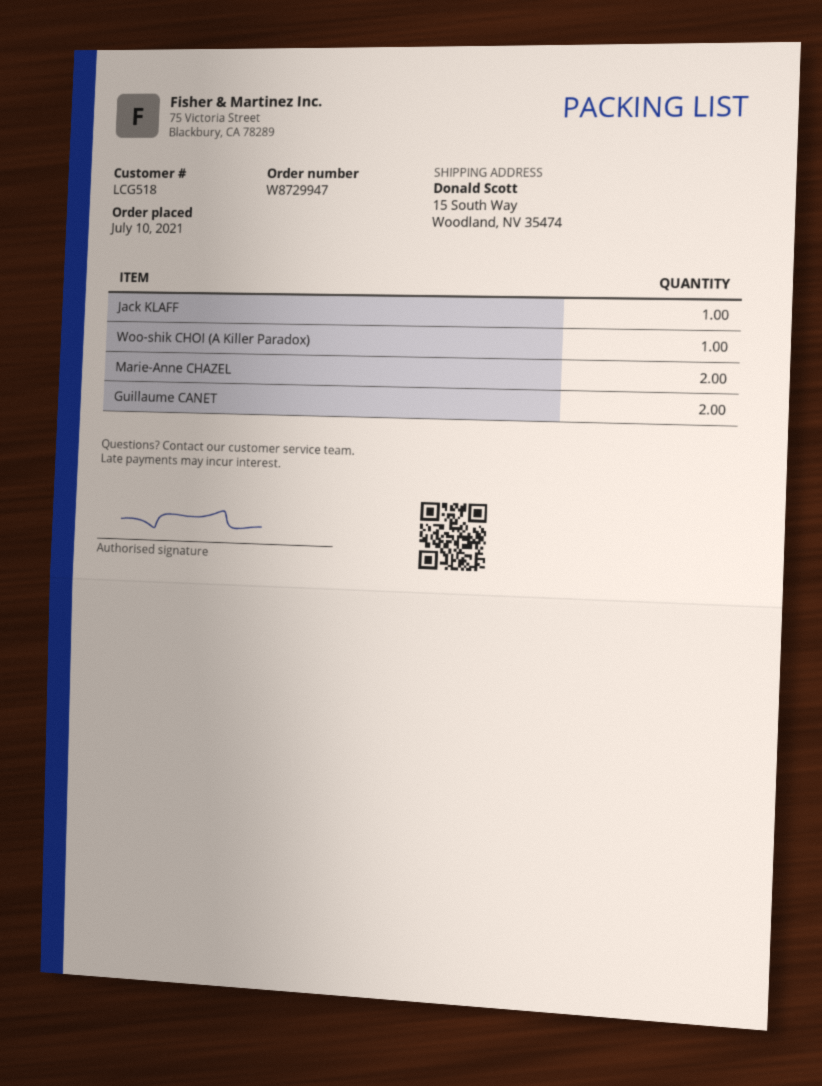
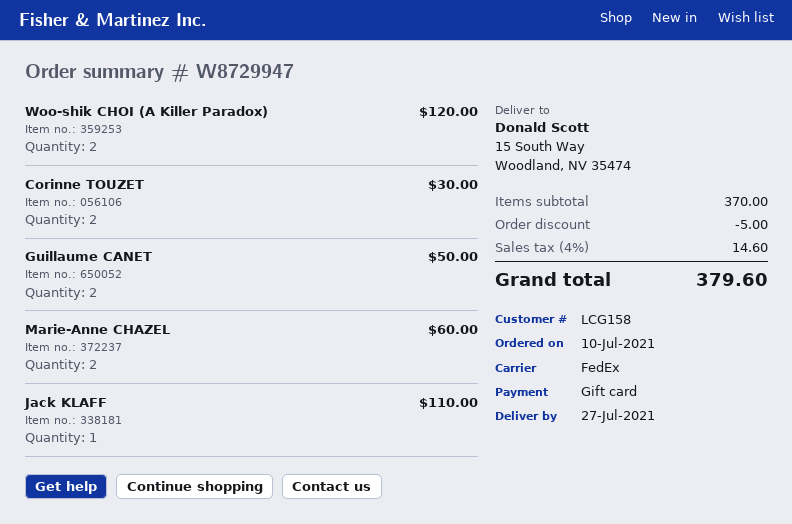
customer number: LCG518 -> LCG158
Woo-shik CHOI (A Killer Paradox): 1 -> 2
Corinne TOUZET: none -> 2

